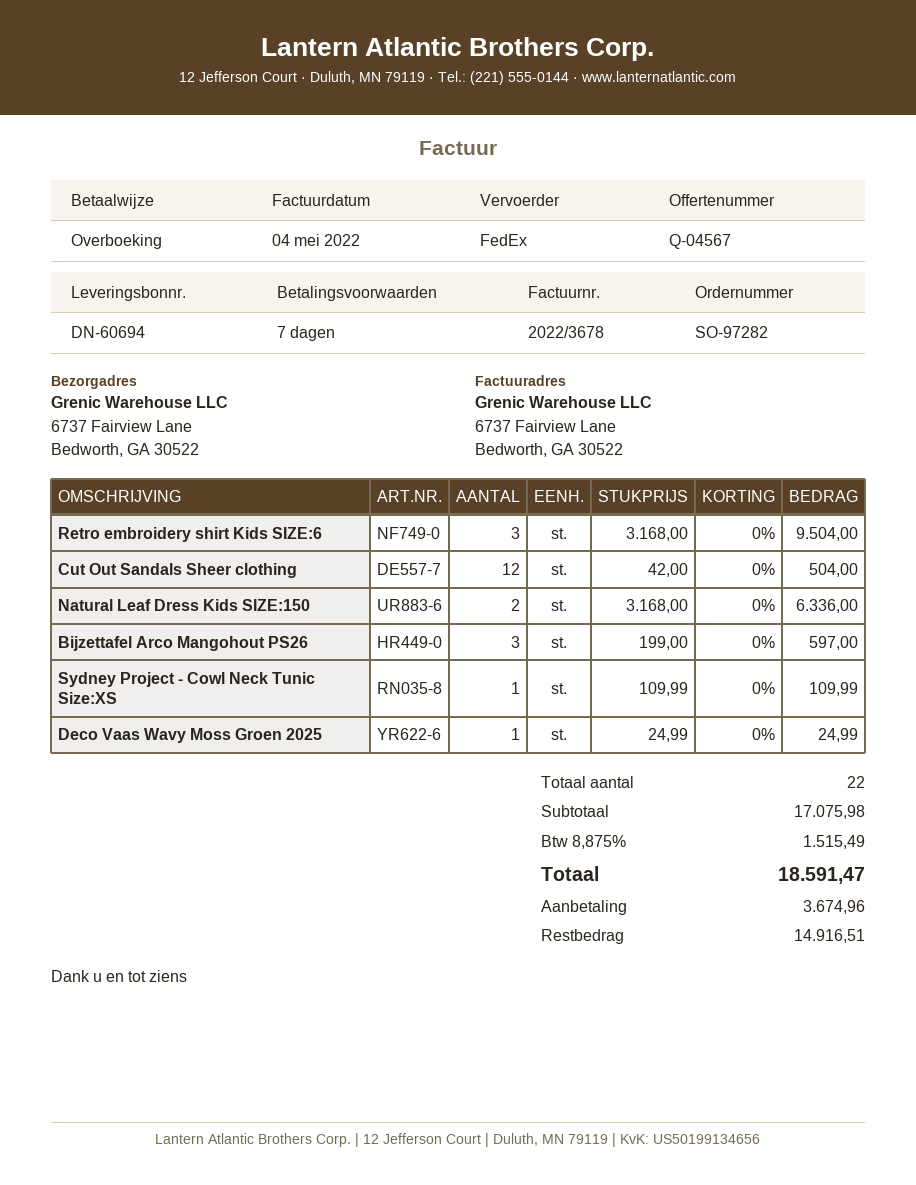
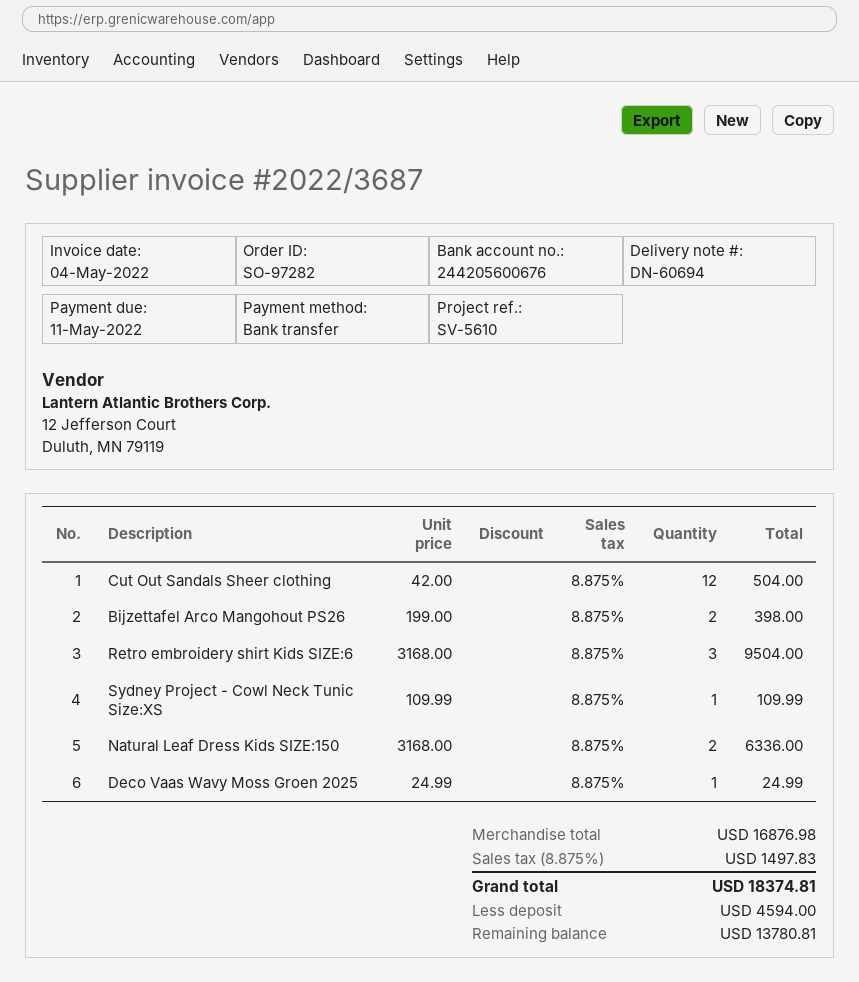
invoice number: 2022/3678 -> 2022/3687
Bijzettafel Arco Mangohout PS26: 3 x 199.00 = 597.00 -> 2 x 199.00 = 398.00
subtotal: 17075.98 -> 16876.98
tax: 8.875% = 1515.49 -> 8.875% = 1497.83
total: 18591.47 -> 18374.81
deposit: 3674.96 -> 4594.00
balance: 14916.51 -> 13780.81

